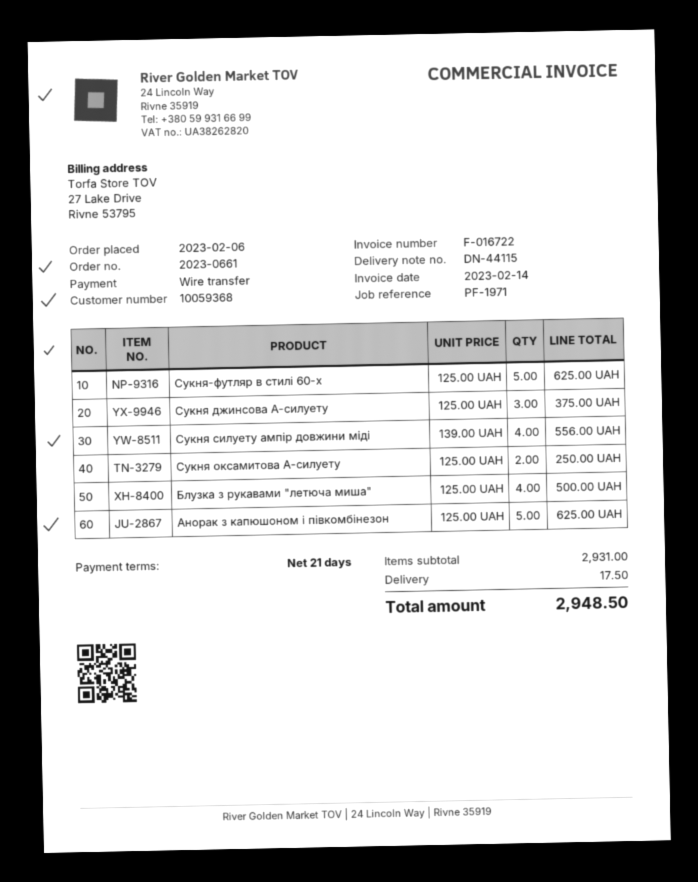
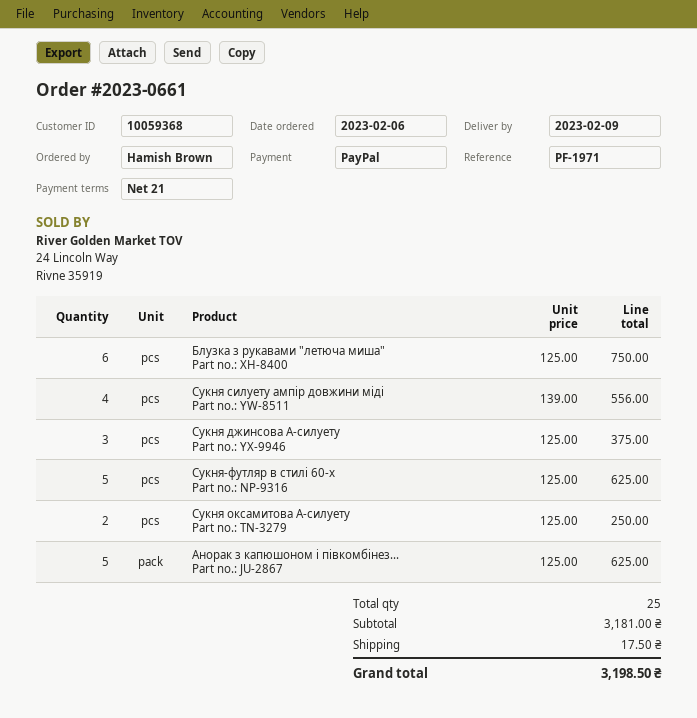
payment method: bank transfer -> PayPal
Блузка з рукавами "летюча миша": 4 x 125.00 = 500.00 -> 6 x 125.00 = 750.00
subtotal: 2931.00 -> 3181.00
total: 2948.50 -> 3198.50

